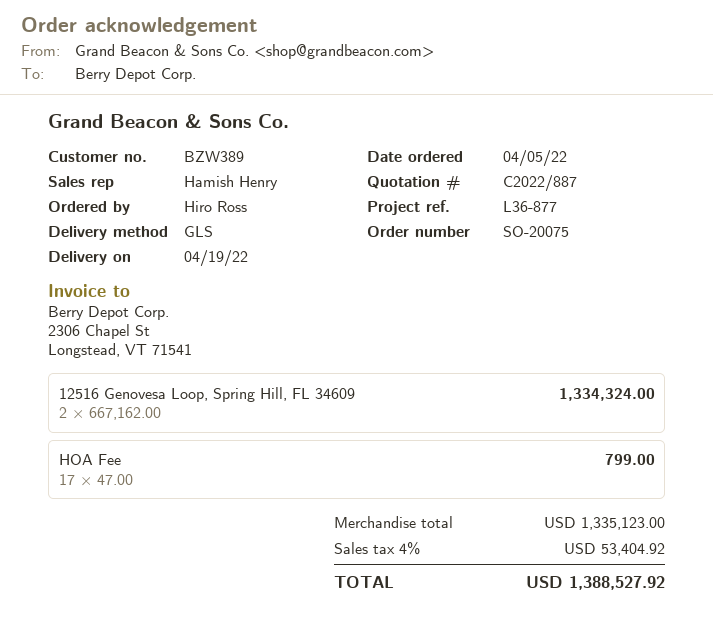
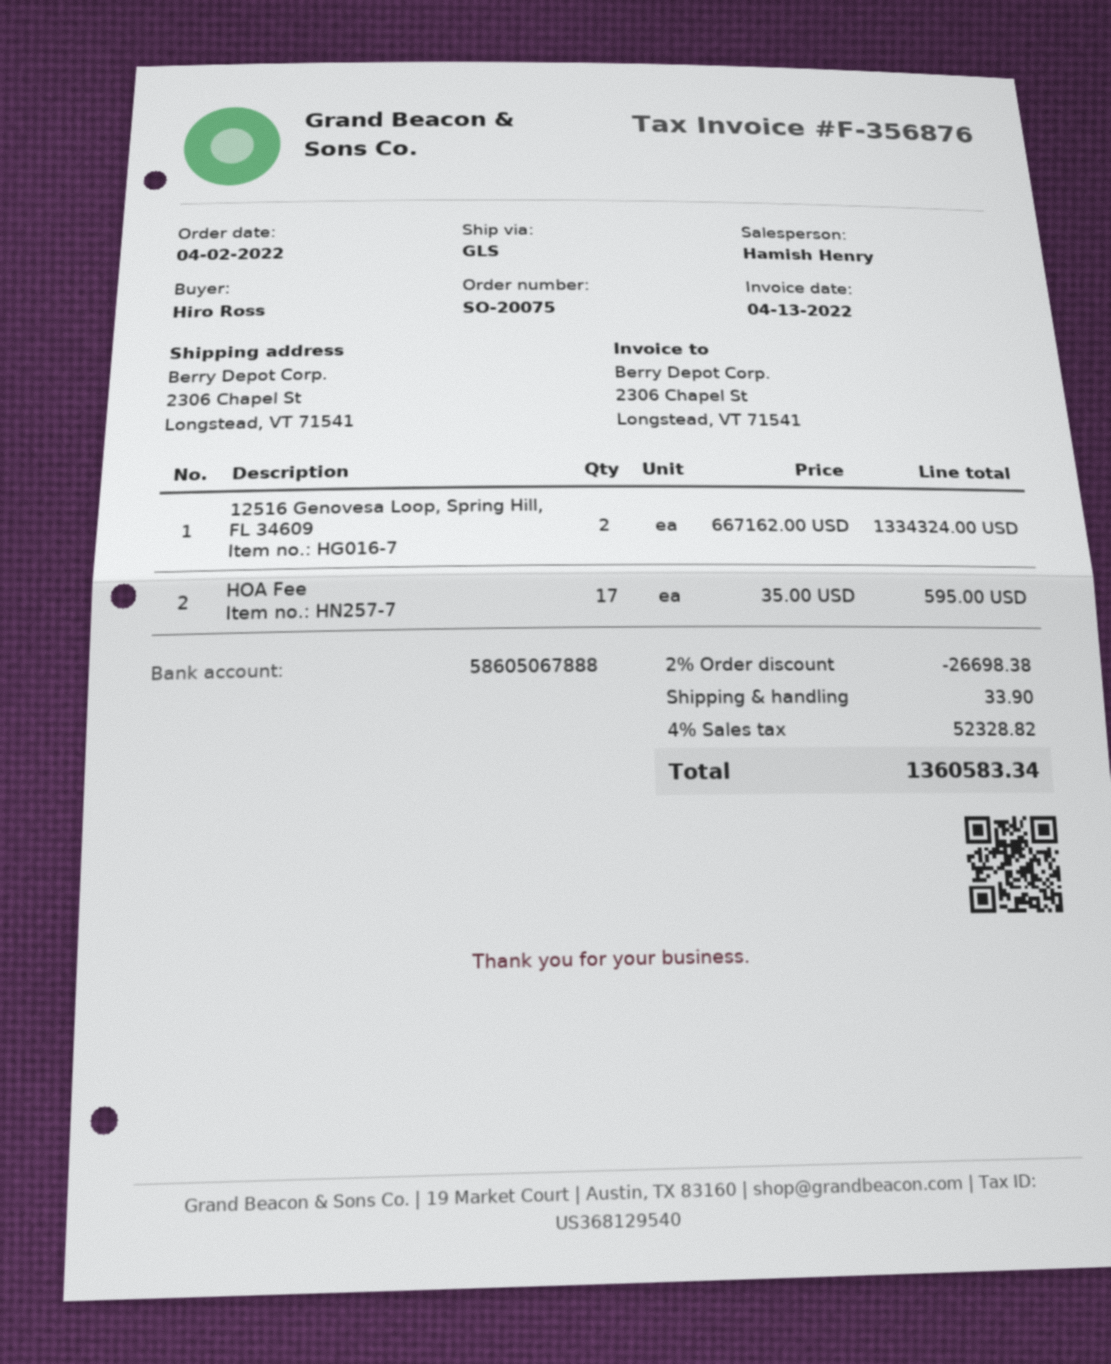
order date: 2022-04-05 -> 2022-04-02
HOA Fee: 17 x 47.00 = 799.00 -> 17 x 35.00 = 595.00
discount: none -> 2% = 26698.38
shipping: none -> 33.90
tax: 4% = 53404.92 -> 4% = 52328.82
total: 1388527.92 -> 1360583.34

